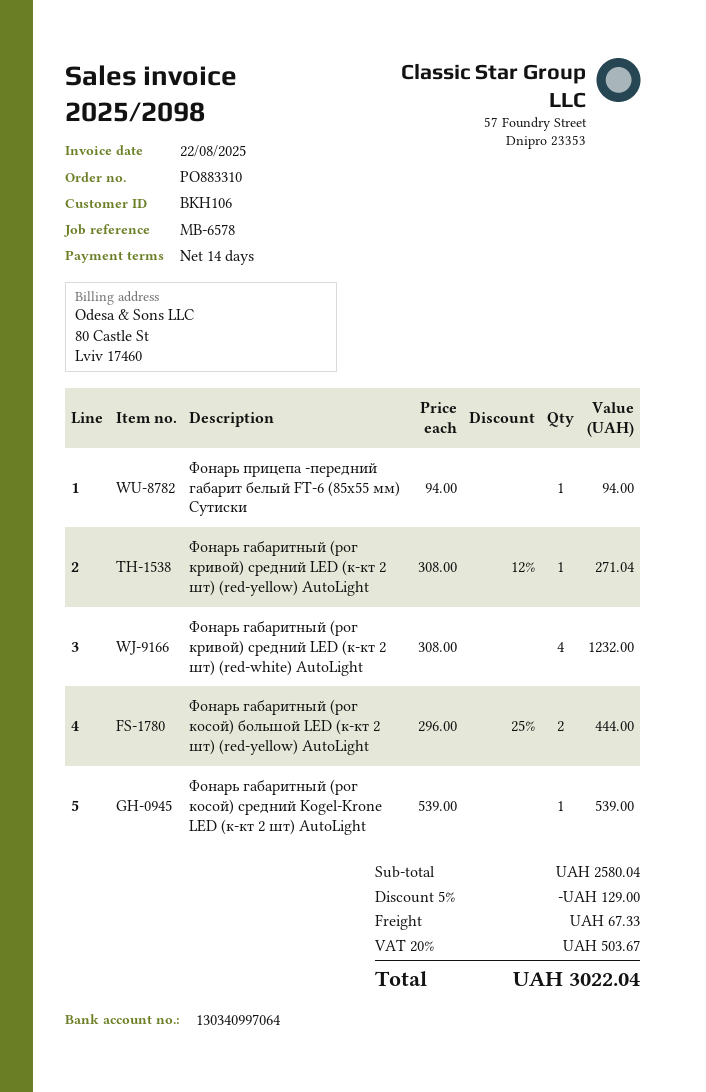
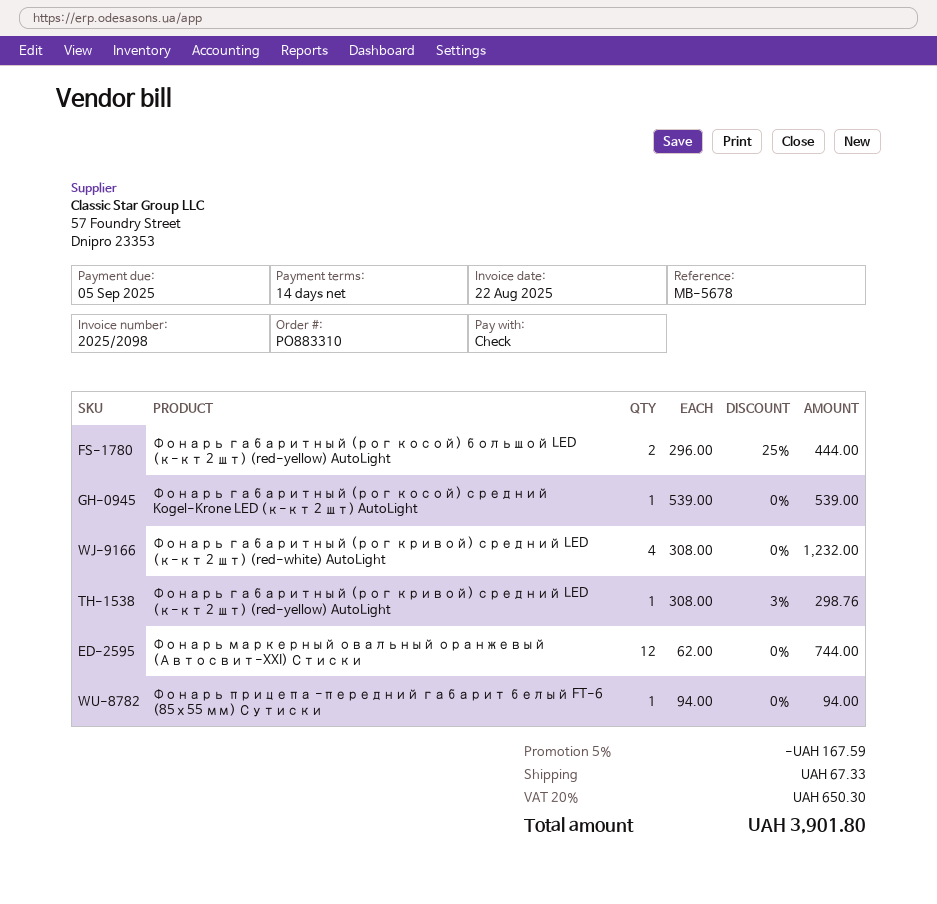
reference: MB-6578 -> MB-5678
Фонарь габаритный (рог кривой) средний LED (к-кт 2 шт) (red-yellow) AutoLight: 1 x 308.00 - 12% = 271.04 -> 1 x 308.00 - 3% = 298.76
Фонарь маркерный овальный оранжевый (Автосвит-XXI) Стиски: none -> 12 x 62.00 = 744.00
discount: 5% = 129.00 -> 5% = 167.59
tax: 20% = 503.67 -> 20% = 650.30
total: 3022.04 -> 3901.80

